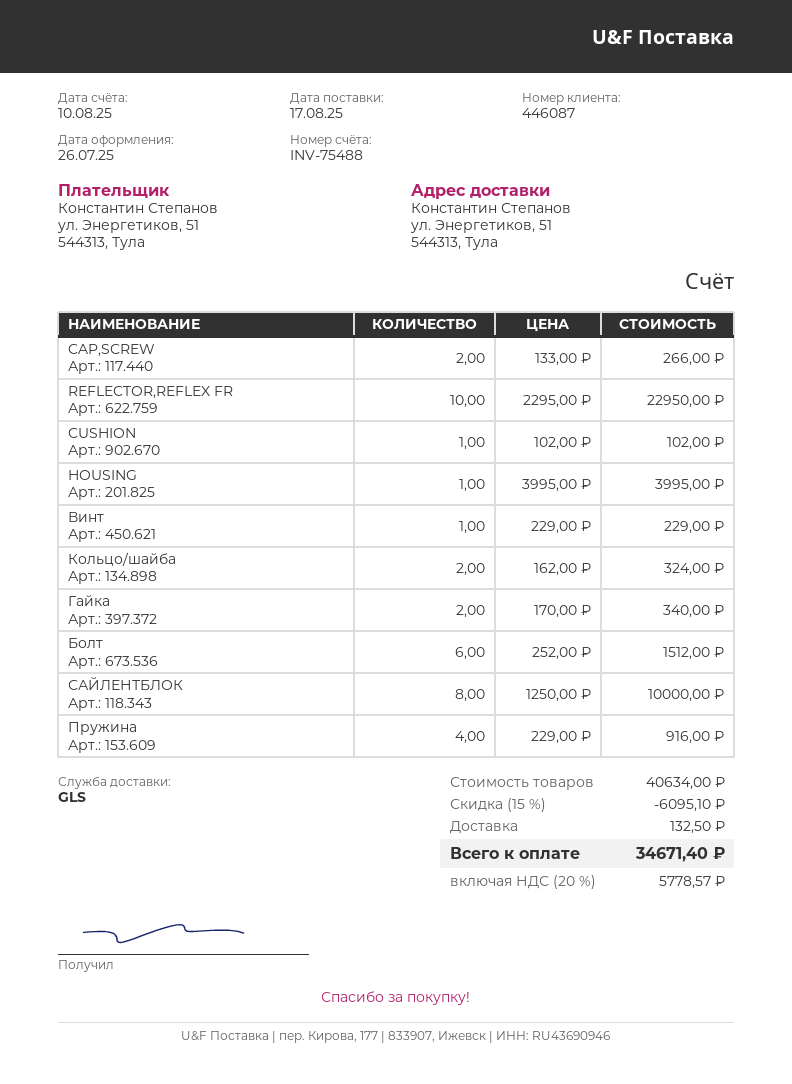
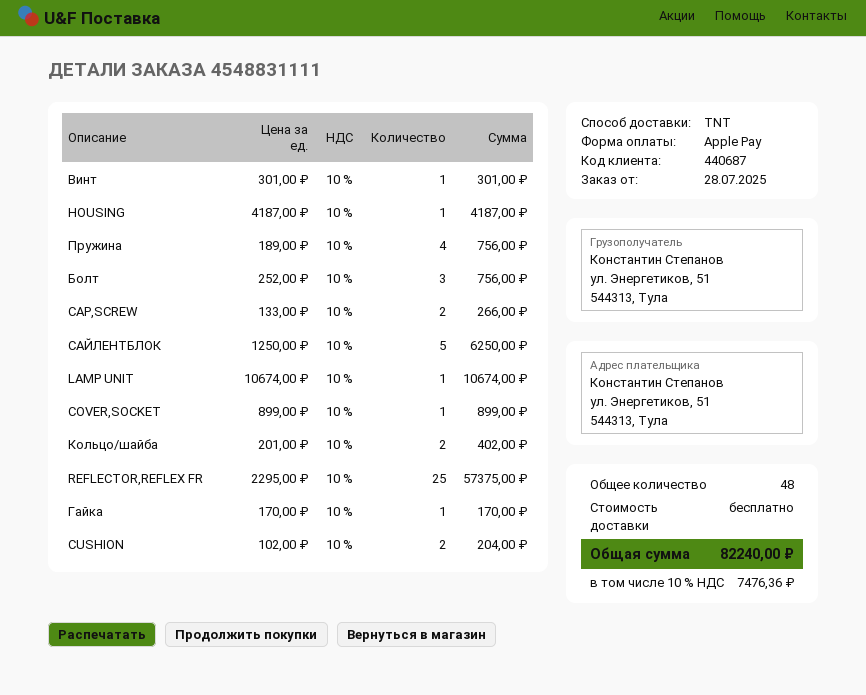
order date: 2025-07-26 -> 2025-07-28
customer number: 446087 -> 440687
shipping method: GLS -> TNT
REFLECTOR,REFLEX FR: 10 x 2295.00 = 22950.00 -> 25 x 2295.00 = 57375.00
CUSHION: 1 x 102.00 = 102.00 -> 2 x 102.00 = 204.00
HOUSING: 1 x 3995.00 = 3995.00 -> 1 x 4187.00 = 4187.00
Винт: 1 x 229.00 = 229.00 -> 1 x 301.00 = 301.00
Кольцо/шайба: 2 x 162.00 = 324.00 -> 2 x 201.00 = 402.00
Гайка: 2 x 170.00 = 340.00 -> 1 x 170.00 = 170.00
Болт: 6 x 252.00 = 1512.00 -> 3 x 252.00 = 756.00
САЙЛЕНТБЛОК: 8 x 1250.00 = 10000.00 -> 5 x 1250.00 = 6250.00
Пружина: 4 x 229.00 = 916.00 -> 4 x 189.00 = 756.00
LAMP UNIT: none -> 1 x 10674.00 = 10674.00
COVER,SOCKET: none -> 1 x 899.00 = 899.00
discount: 15% = 6095.10 -> none
shipping: 132.50 -> 0.00
tax: 20% = 5778.57 -> 10% = 7476.36
total: 34671.40 -> 82240.00

